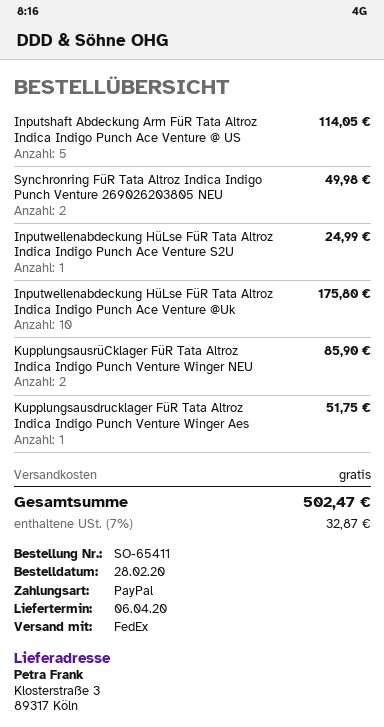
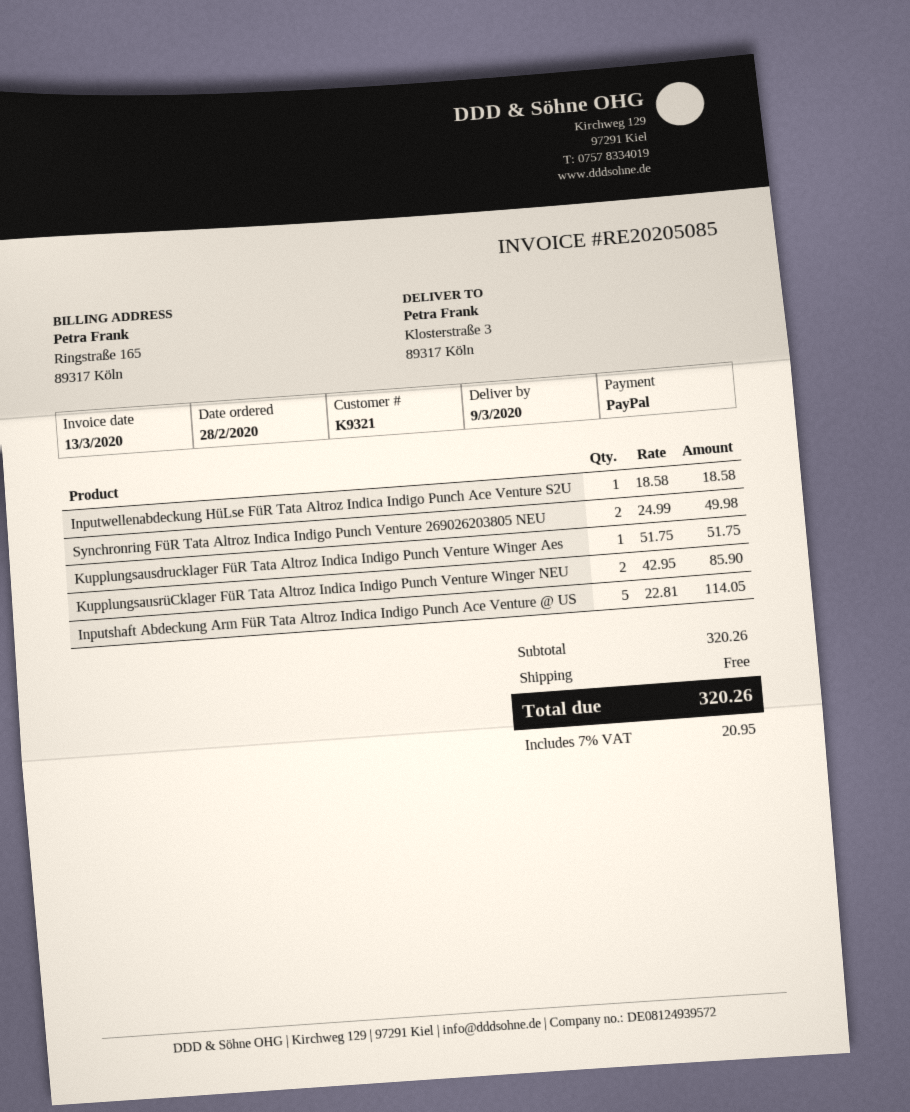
delivery date: 2020-04-06 -> 2020-03-09
Inputwellenabdeckung HüLse FüR Tata Altroz Indica Indigo Punch Ace Venture S2U: 1 for 24.99 -> 1 for 18.58
Inputwellenabdeckung HüLse FüR Tata Altroz Indica Indigo Punch Ace Venture @Uk: 10 for 175.80 -> none
tax: 7% = 32.87 -> 7% = 20.95
total: 502.47 -> 320.26

